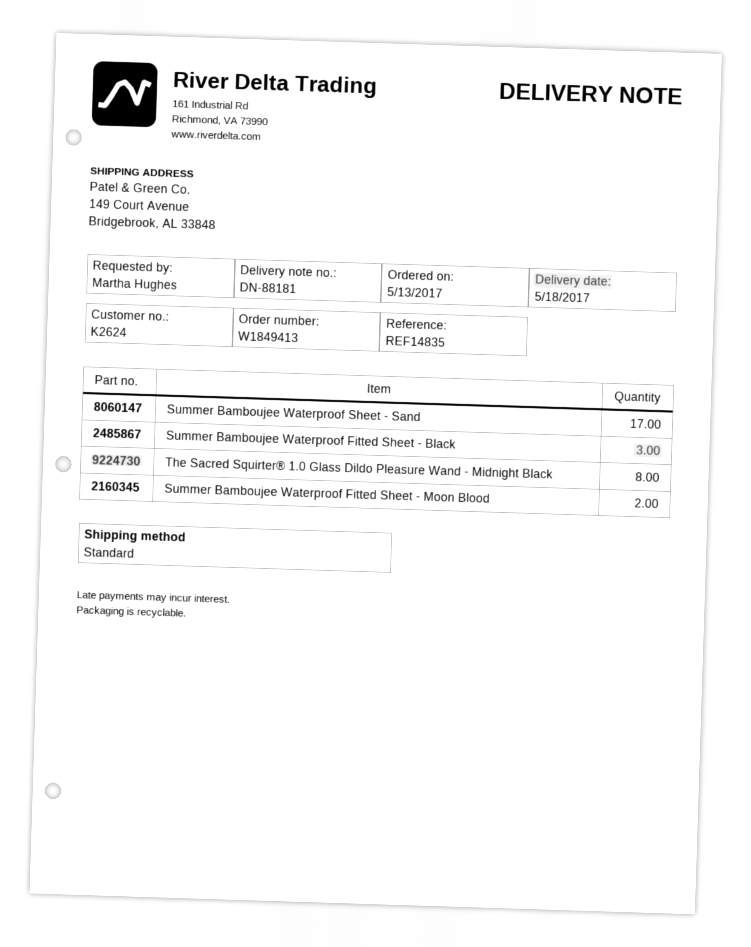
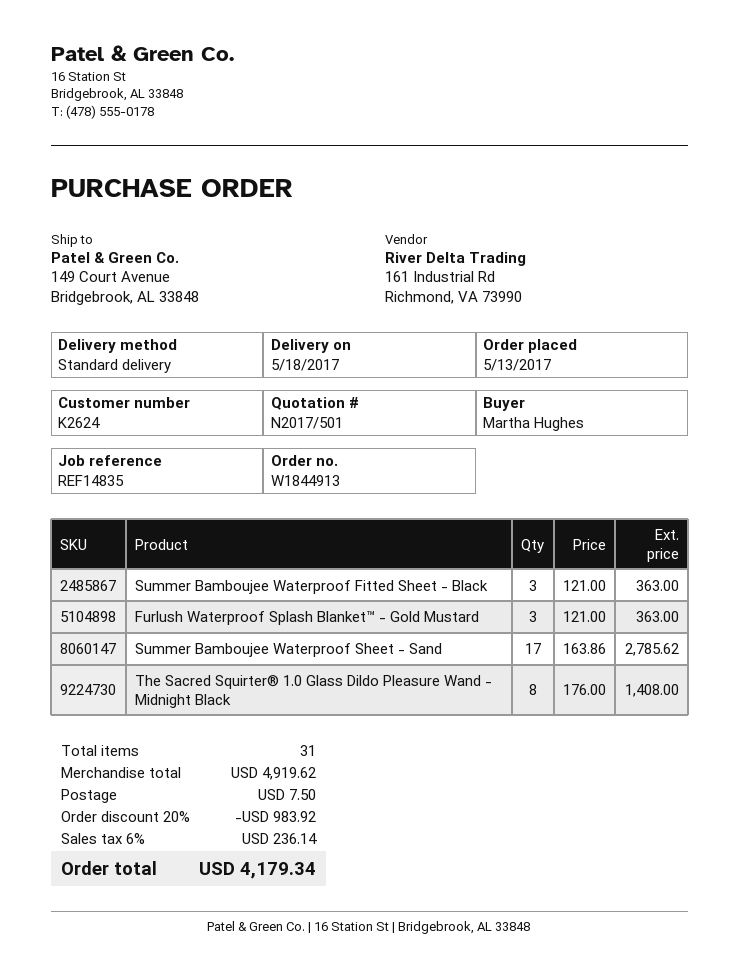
order number: W1849413 -> W1844913
Summer Bamboujee Waterproof Fitted Sheet - Moon Blood: 2 -> none
Furlush Waterproof Splash Blanket™ - Gold Mustard: none -> 3

